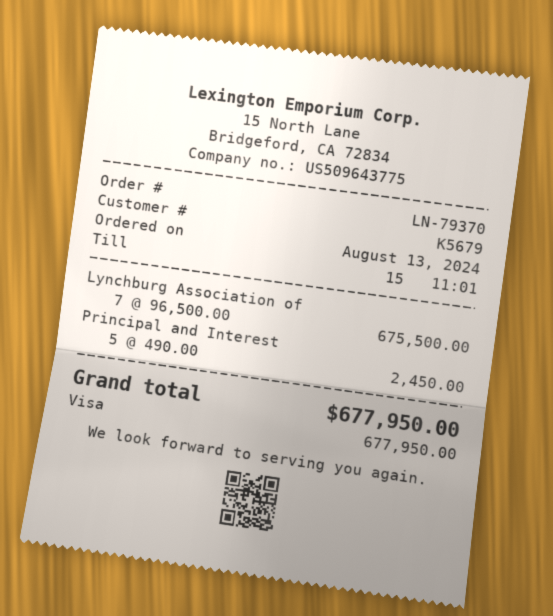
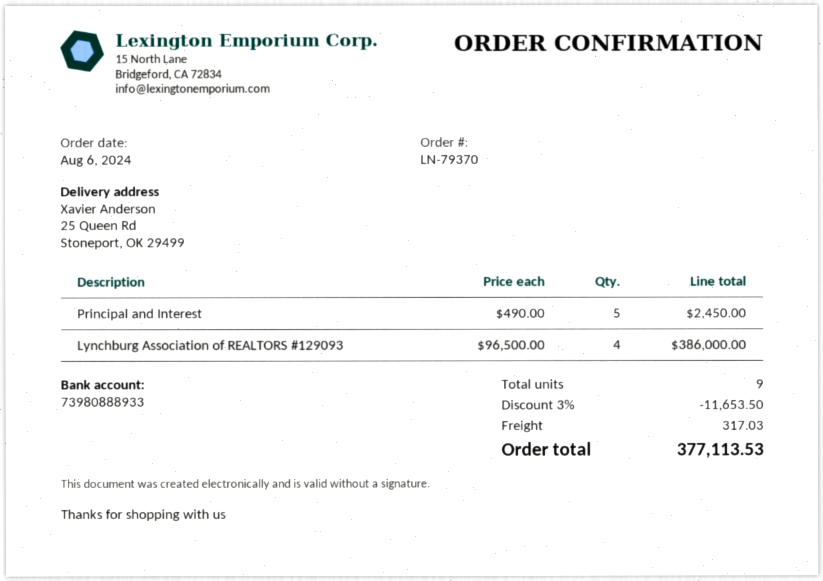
order date: 2024-08-13 -> 2024-08-06
Lynchburg Association of: 7 x 96500.00 = 675500.00 -> 4 x 96500.00 = 386000.00
discount: none -> 3% = 11653.50
shipping: none -> 317.03
total: 677950.00 -> 377113.53

